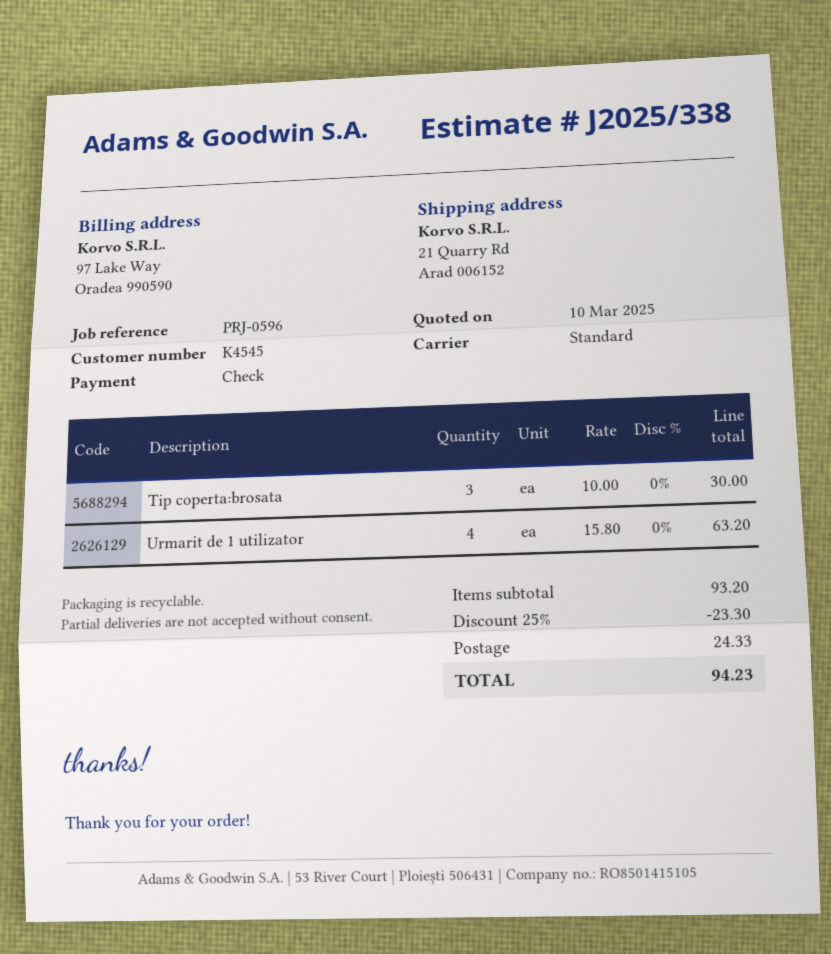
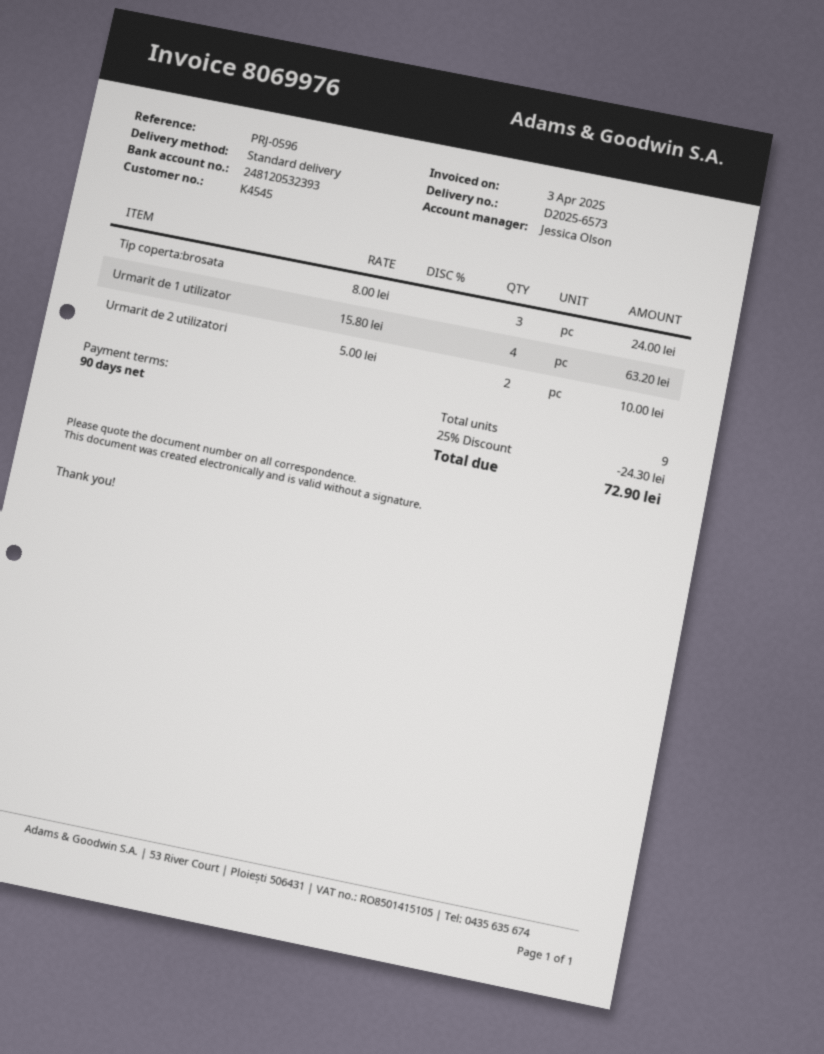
Tip coperta:brosata: 3 x 10.00 = 30.00 -> 3 x 8.00 = 24.00
Urmarit de 2 utilizatori: none -> 2 x 5.00 = 10.00
discount: 25% = 23.30 -> 25% = 24.30
shipping: 24.33 -> none
total: 94.23 -> 72.90

